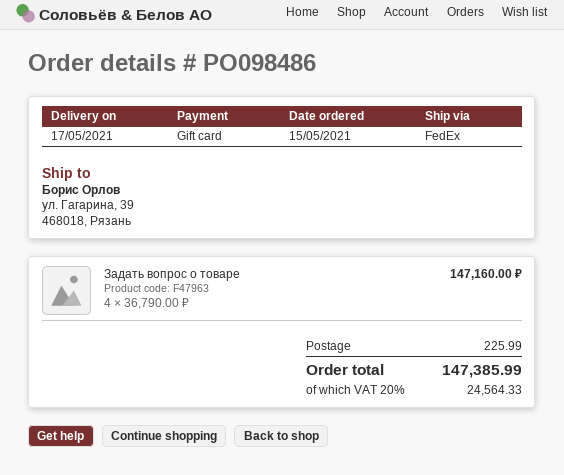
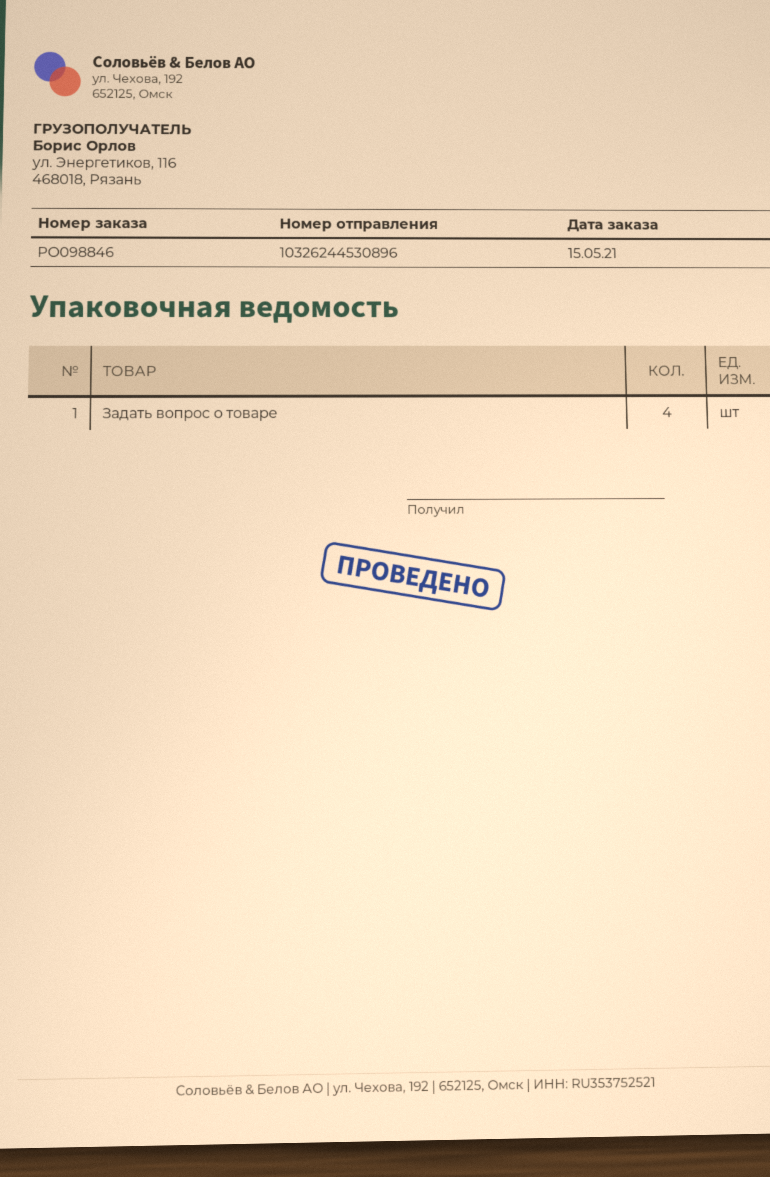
order number: PO098486 -> PO098846
ship to: ул. Гагарина, 39, 468018, Рязань -> ул. Энергетиков, 116, 468018, Рязань

